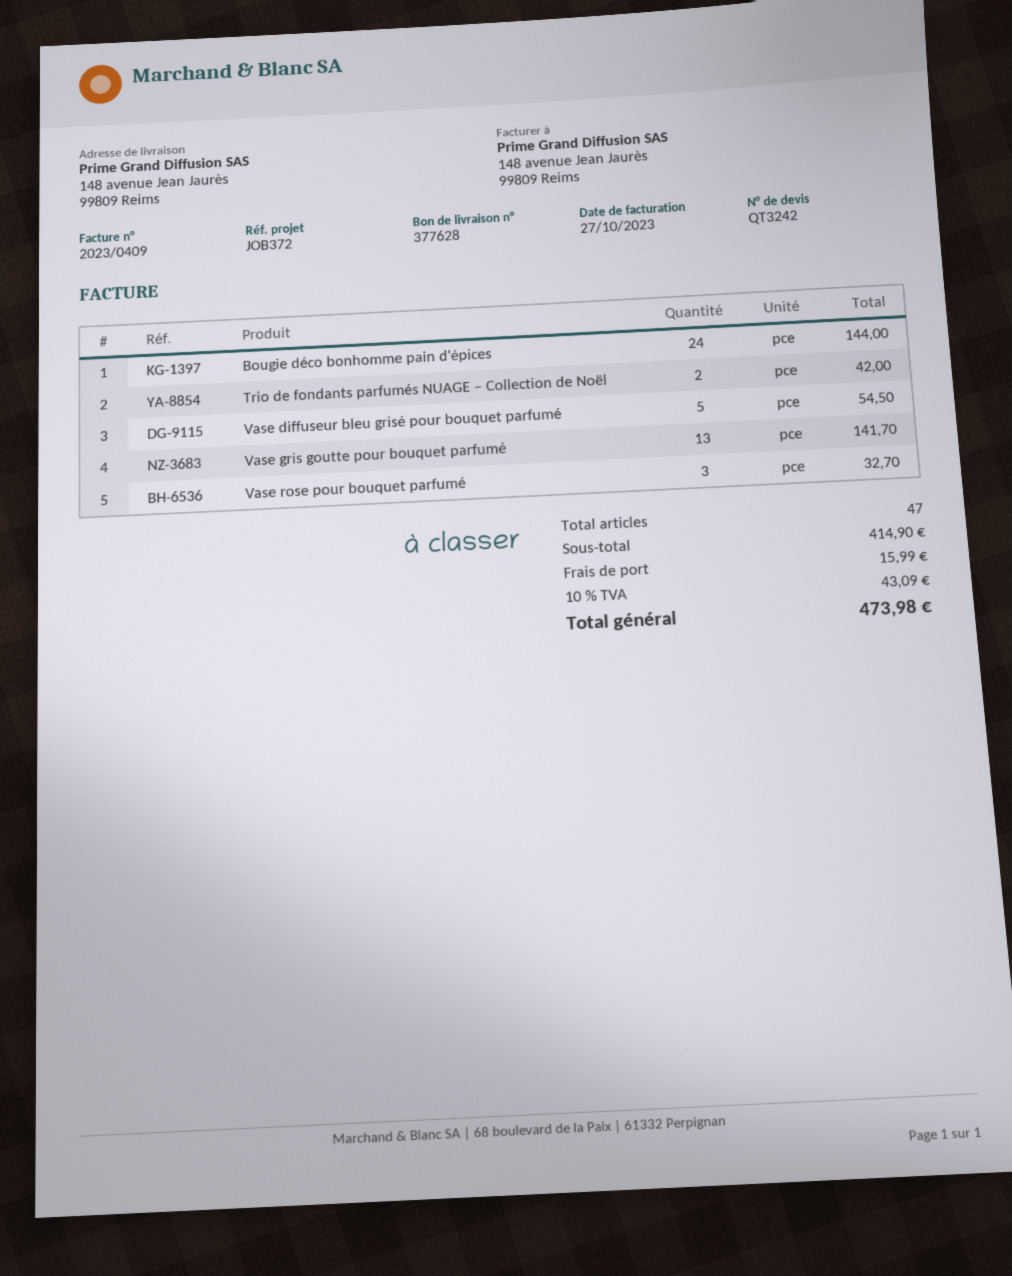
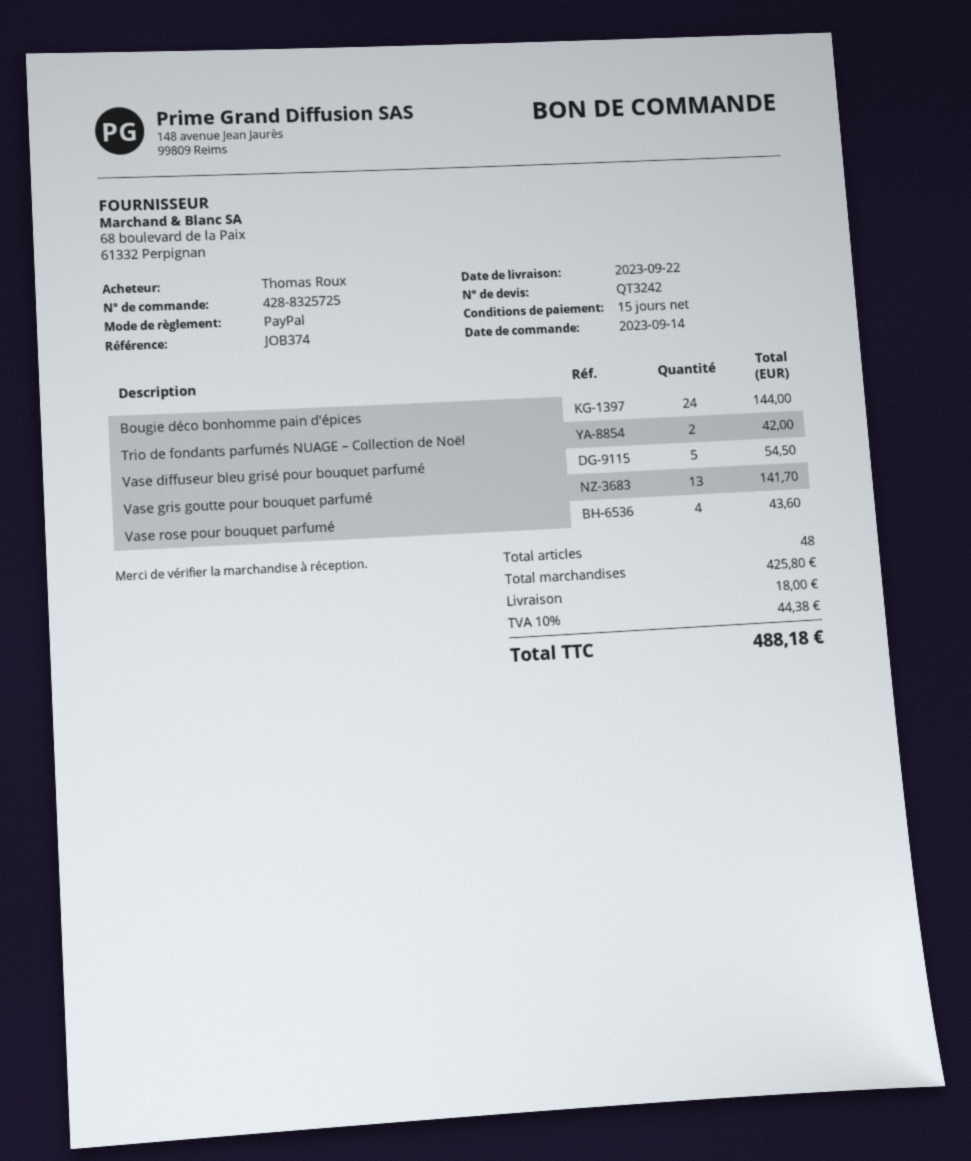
reference: JOB372 -> JOB374
Vase rose pour bouquet parfumé: 3 for 32.70 -> 4 for 43.60
total quantity: 47 -> 48
subtotal: 414.90 -> 425.80
shipping: 15.99 -> 18.00
tax: 10% = 43.09 -> 10% = 44.38
total: 473.98 -> 488.18

